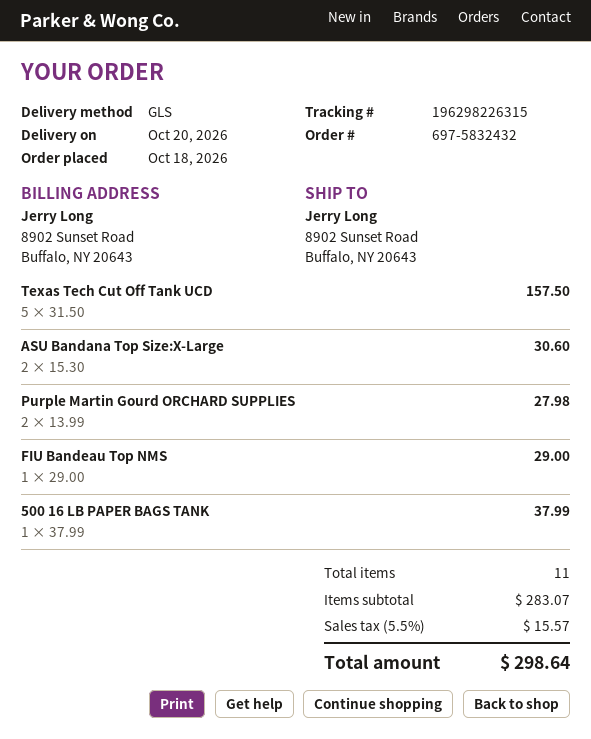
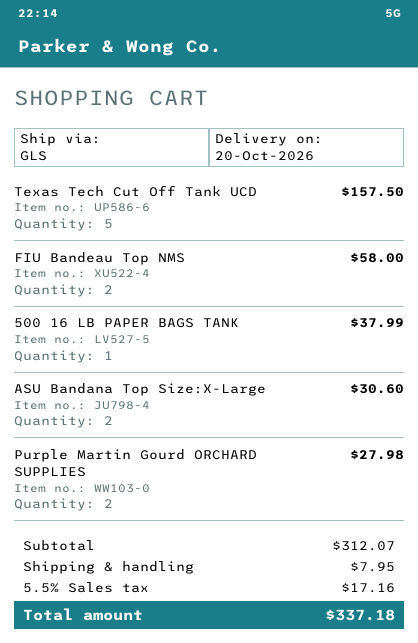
FIU Bandeau Top NMS: 1 for 29.00 -> 2 for 58.00
subtotal: 283.07 -> 312.07
shipping: none -> 7.95
tax: 5.5% = 15.57 -> 5.5% = 17.16
total: 298.64 -> 337.18

